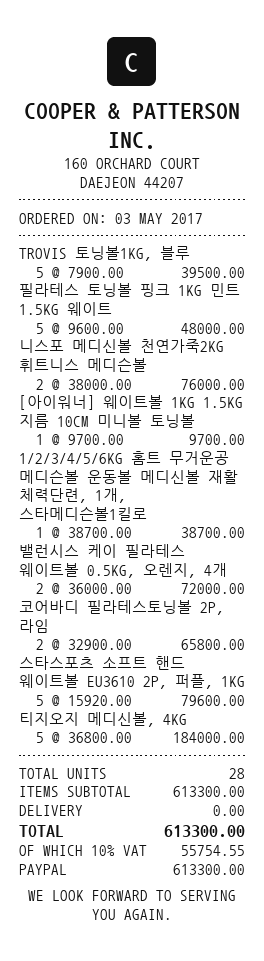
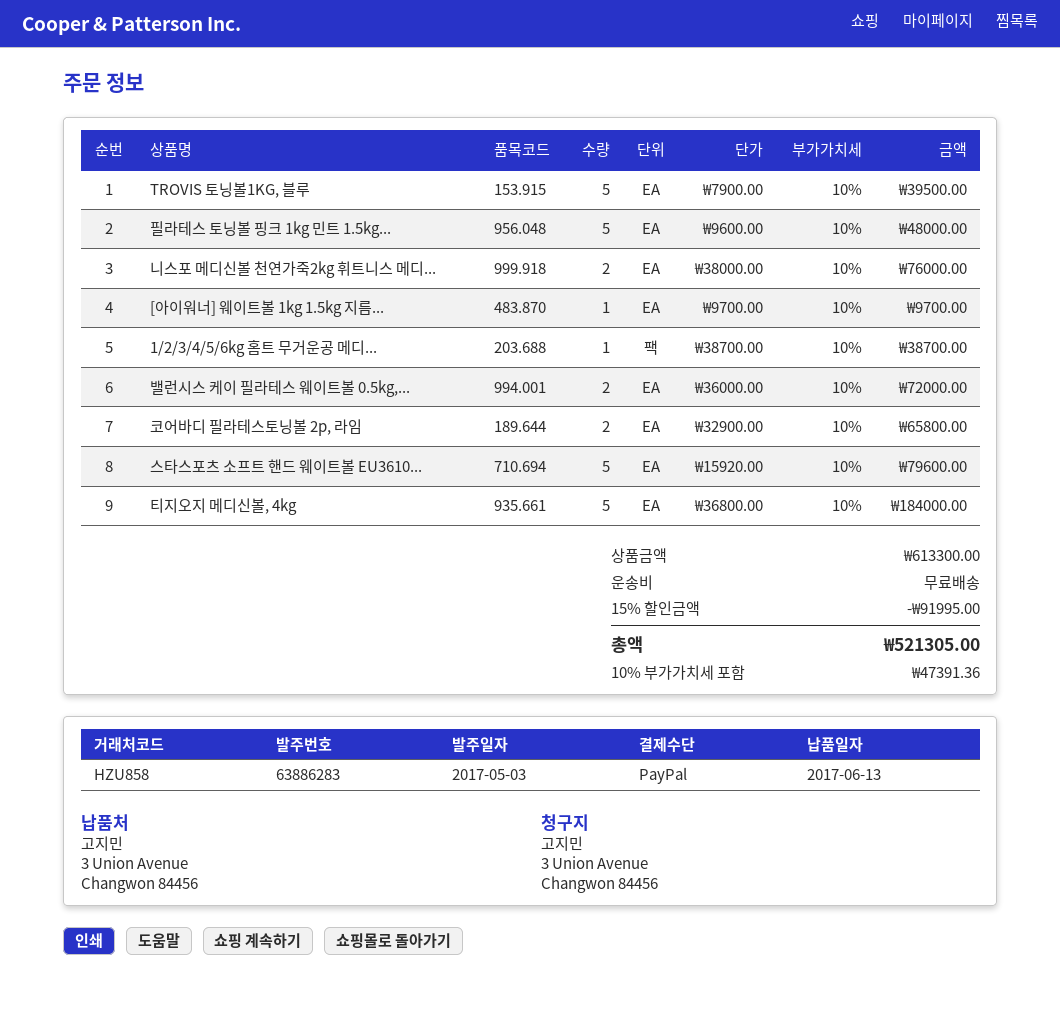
discount: none -> 15% = 91995.00
tax: 10% = 55754.55 -> 10% = 47391.36
total: 613300.00 -> 521305.00

